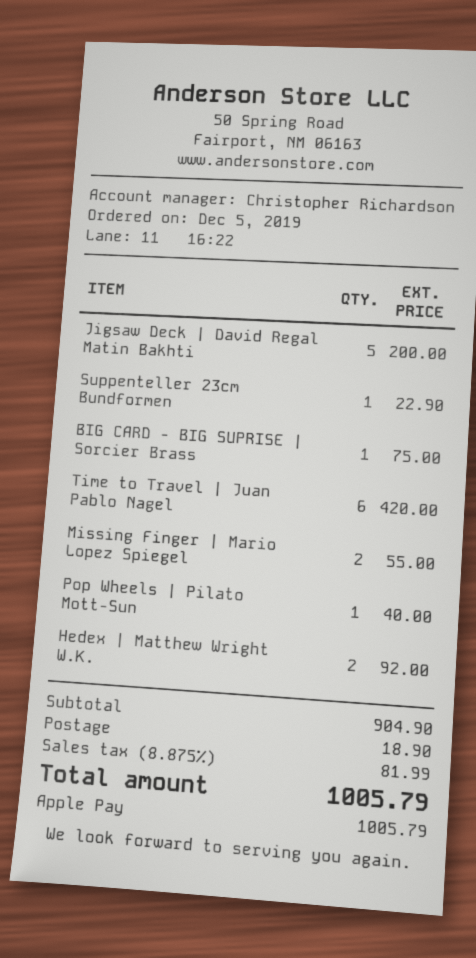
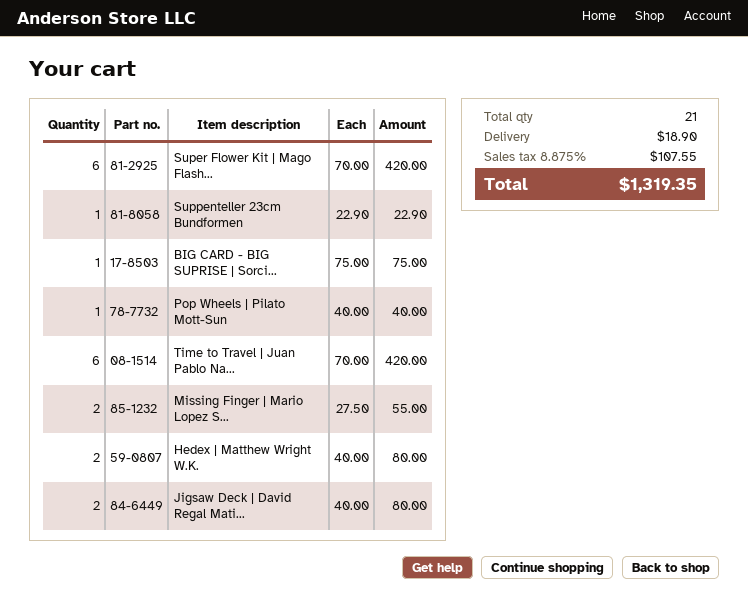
Jigsaw Deck | David Regal Matin Bakhti: 5 for 200.00 -> 2 for 80.00
Hedex | Matthew Wright W.K.: 2 for 92.00 -> 2 for 80.00
Super Flower Kit | Mago Flash...: none -> 6 for 420.00
tax: 8.875% = 81.99 -> 8.875% = 107.55
total: 1005.79 -> 1319.35

